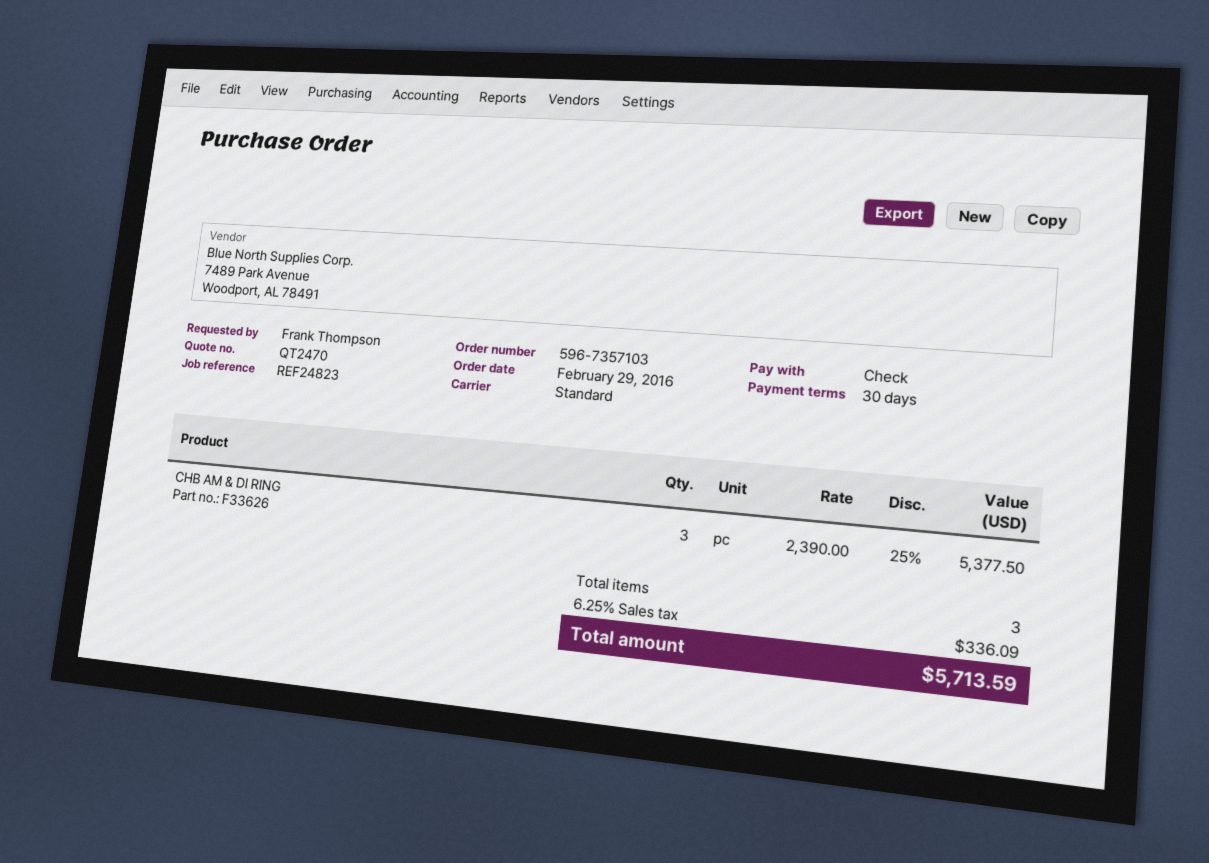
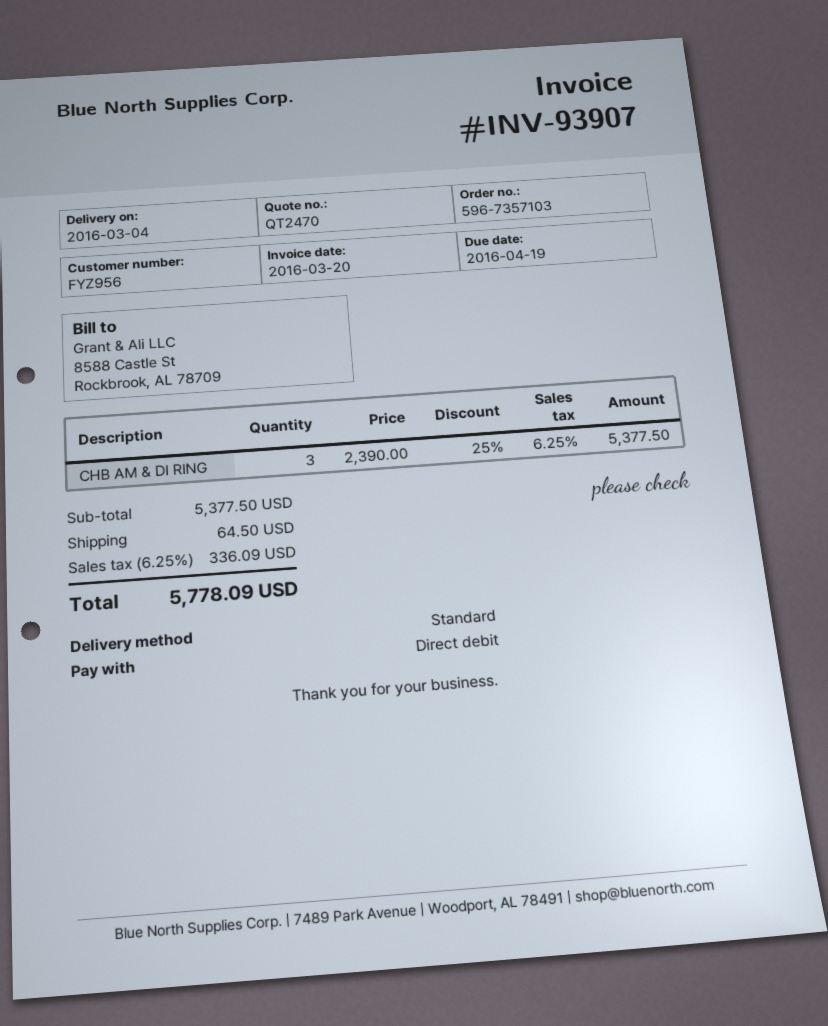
payment method: cheque -> direct debit
shipping: none -> 64.50
total: 5713.59 -> 5778.09

